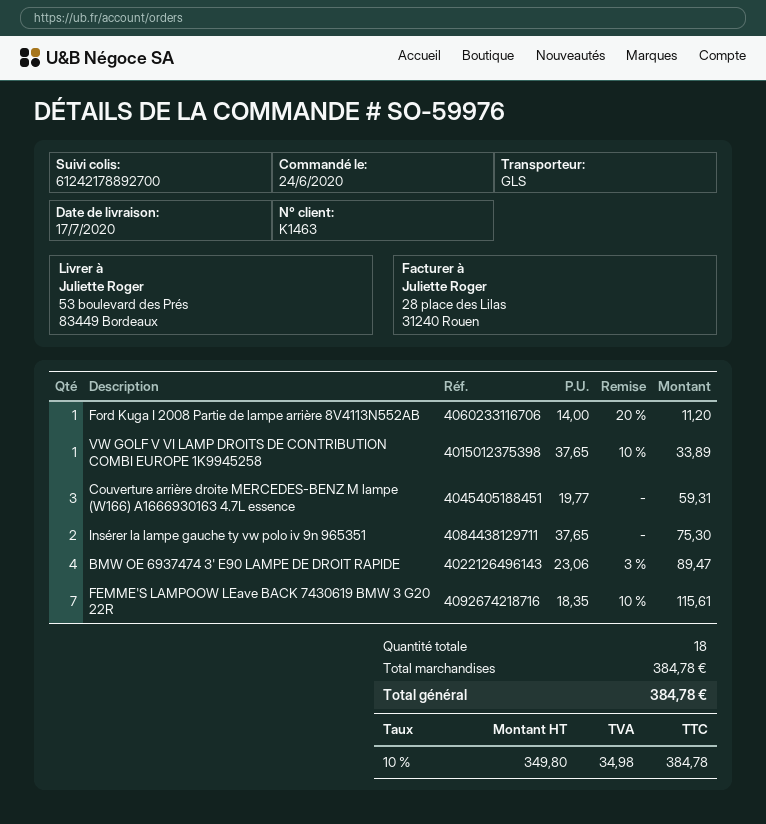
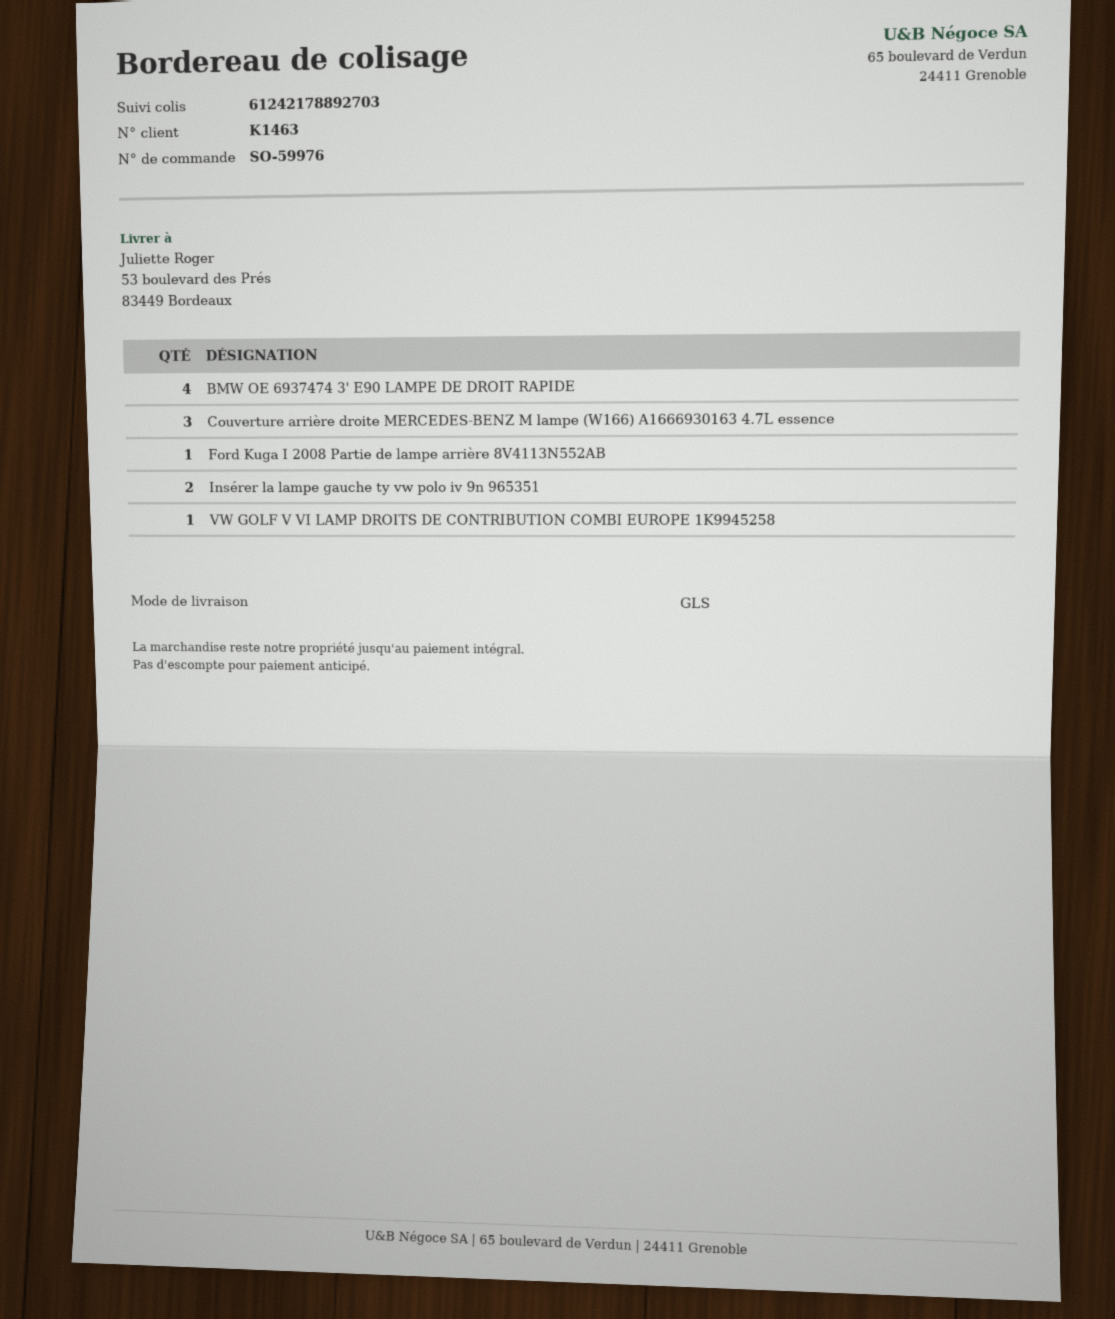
tracking number: 61242178892700 -> 61242178892703
FEMME'S LAMPOOW LEave BACK 7430619 BMW 3 G20 22R: 7 -> none

